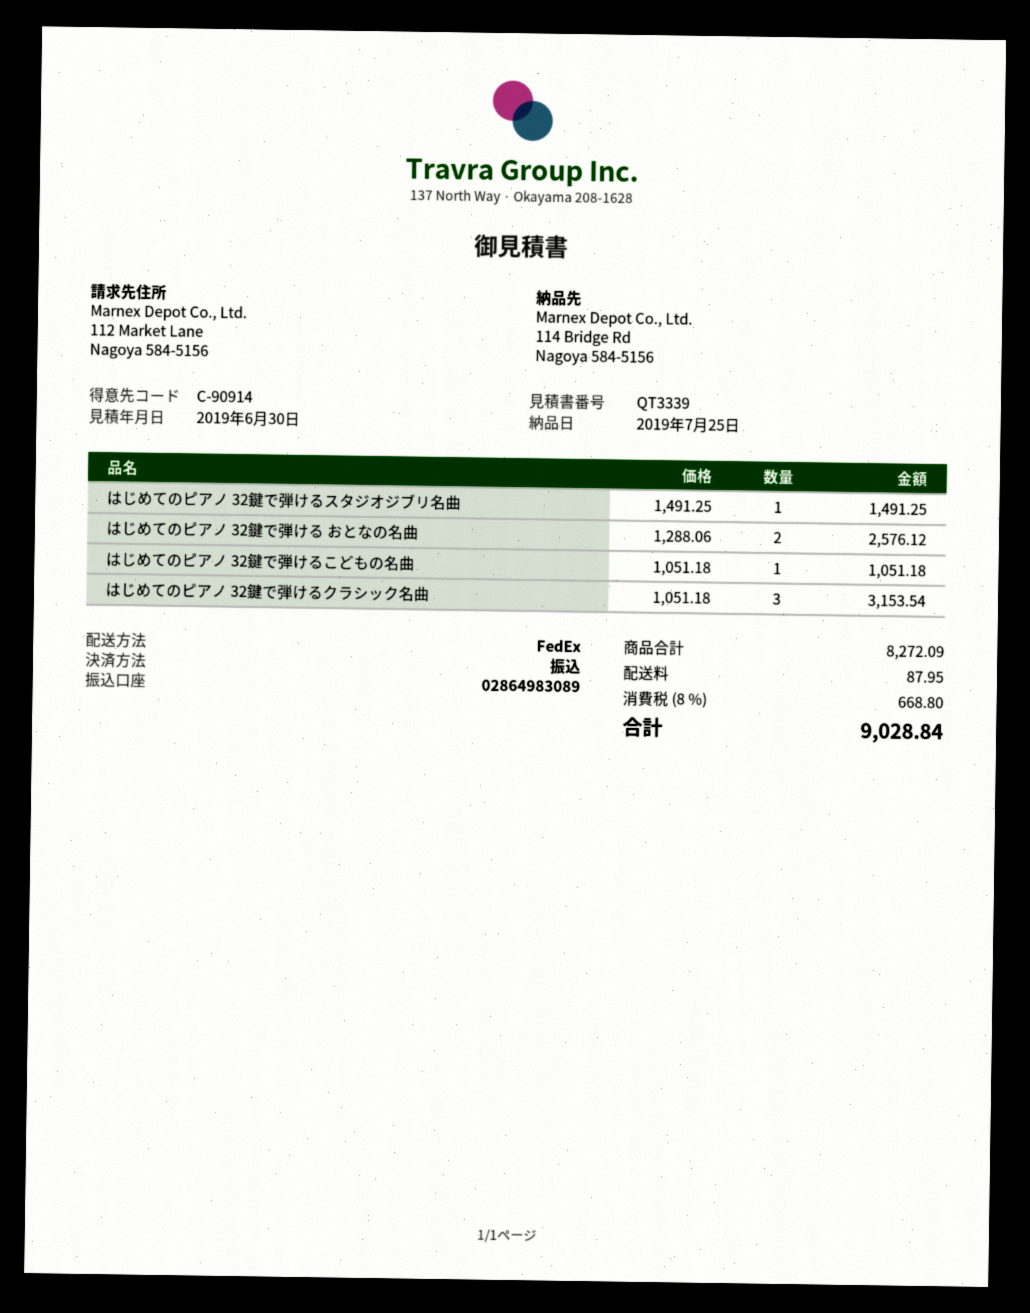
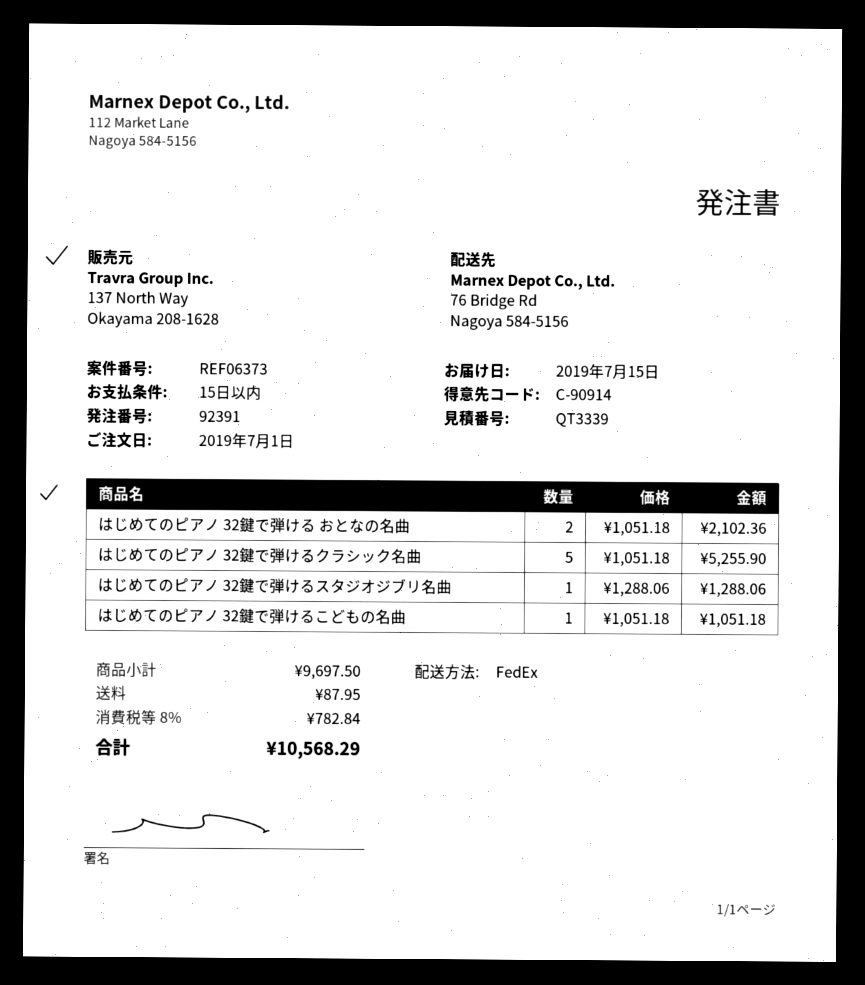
delivery date: 2019-07-25 -> 2019-07-15
ship to: 114 Bridge Rd, Nagoya 584-5156 -> 76 Bridge Rd, Nagoya 584-5156
はじめてのピアノ 32鍵で弾けるスタジオジブリ名曲: 1 x 1491.25 = 1491.25 -> 1 x 1288.06 = 1288.06
はじめてのピアノ 32鍵で弾ける おとなの名曲: 2 x 1288.06 = 2576.12 -> 2 x 1051.18 = 2102.36
はじめてのピアノ 32鍵で弾けるクラシック名曲: 3 x 1051.18 = 3153.54 -> 5 x 1051.18 = 5255.90
subtotal: 8272.09 -> 9697.50
tax: 8% = 668.80 -> 8% = 782.84
total: 9028.84 -> 10568.29

